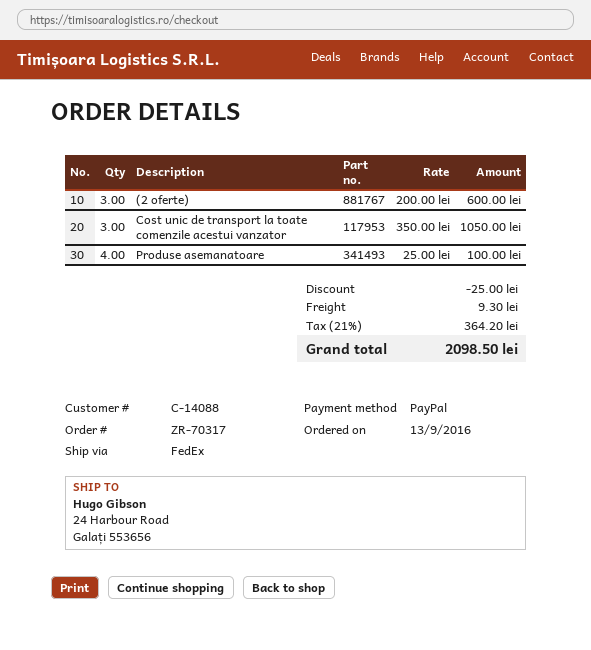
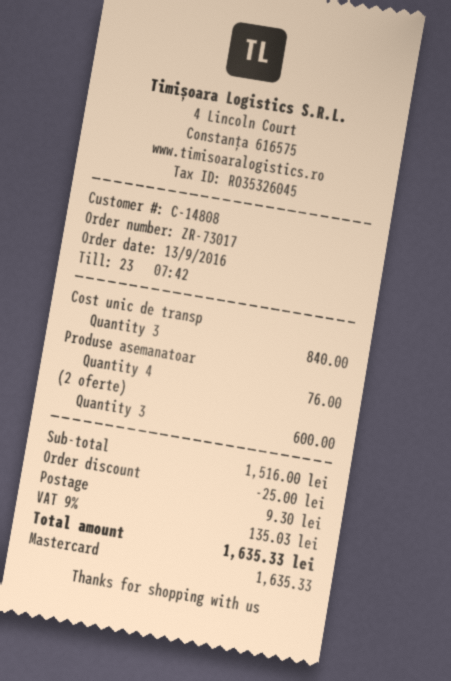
order number: ZR-70317 -> ZR-73017
customer number: C-14088 -> C-14808
payment method: PayPal -> Mastercard
Cost unic de transport la toate comenzile acestui vanzator: 3 for 1050.00 -> 3 for 840.00
Produse asemanatoare: 4 for 100.00 -> 4 for 76.00
tax: 21% = 364.20 -> 9% = 135.03
total: 2098.50 -> 1635.33

